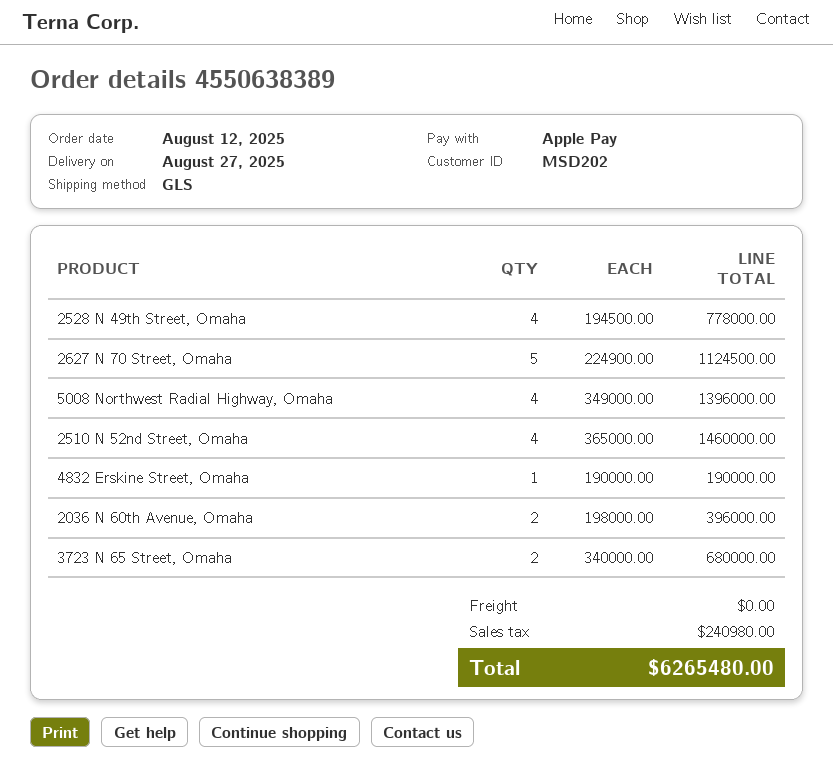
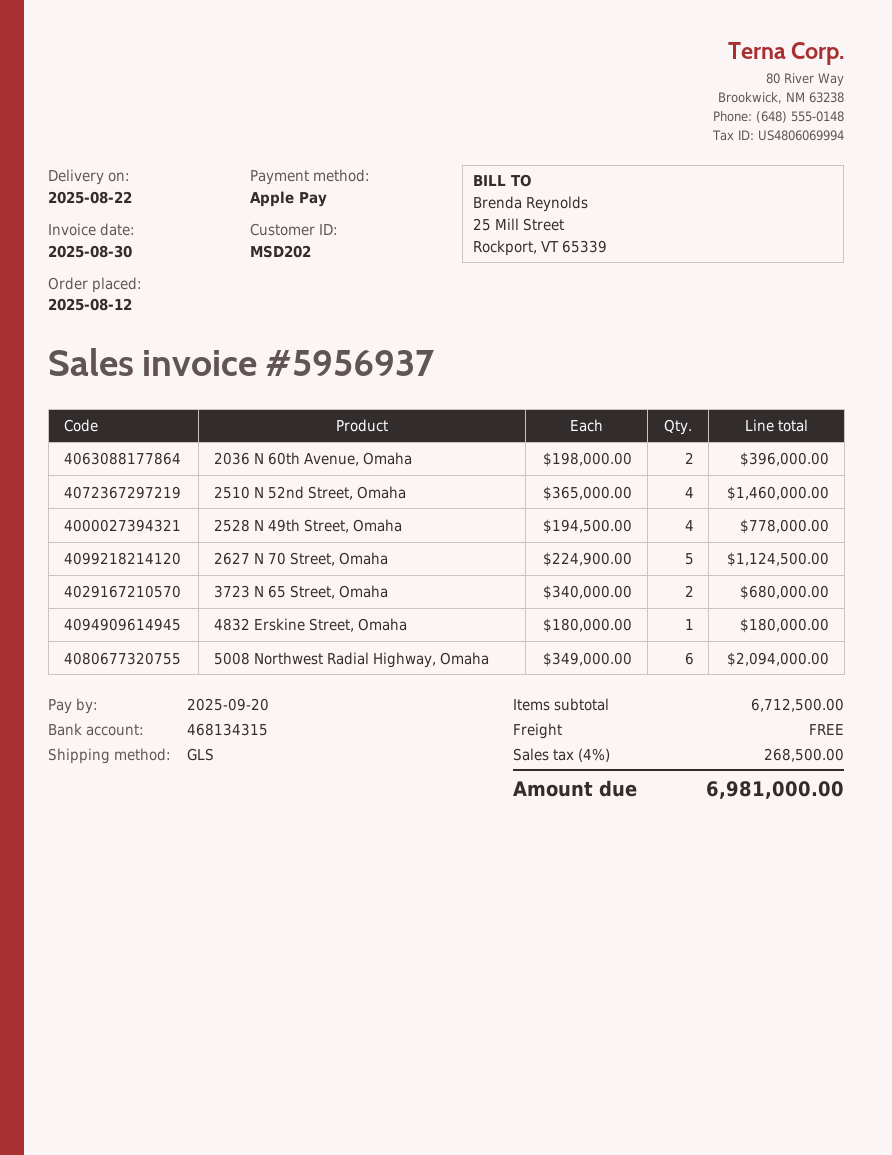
delivery date: 2025-08-27 -> 2025-08-22
5008 Northwest Radial Highway, Omaha: 4 x 349000.00 = 1396000.00 -> 6 x 349000.00 = 2094000.00
4832 Erskine Street, Omaha: 1 x 190000.00 = 190000.00 -> 1 x 180000.00 = 180000.00
tax: 240980.00 -> 268500.00
total: 6265480.00 -> 6981000.00

